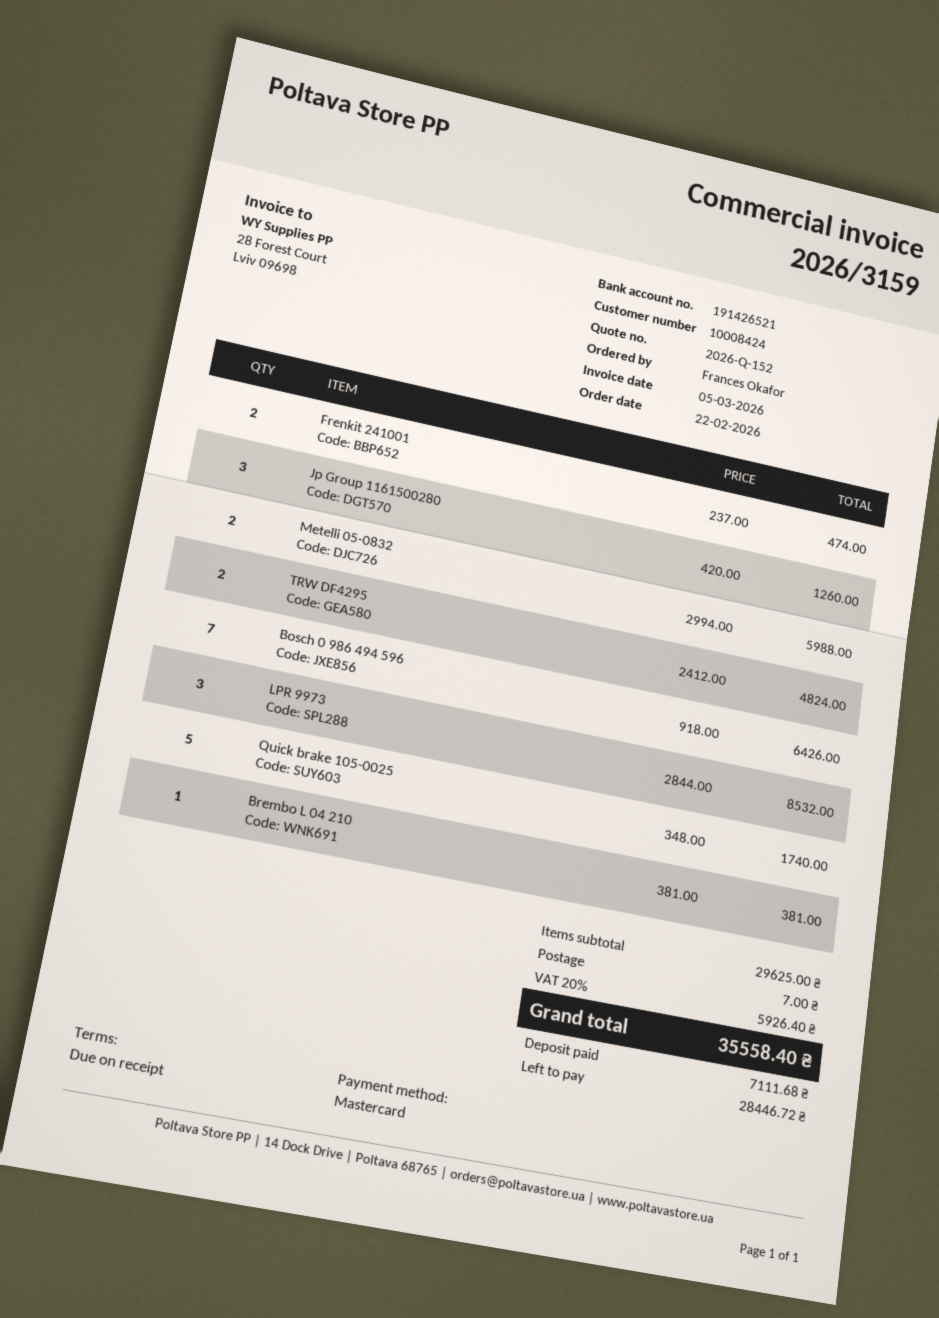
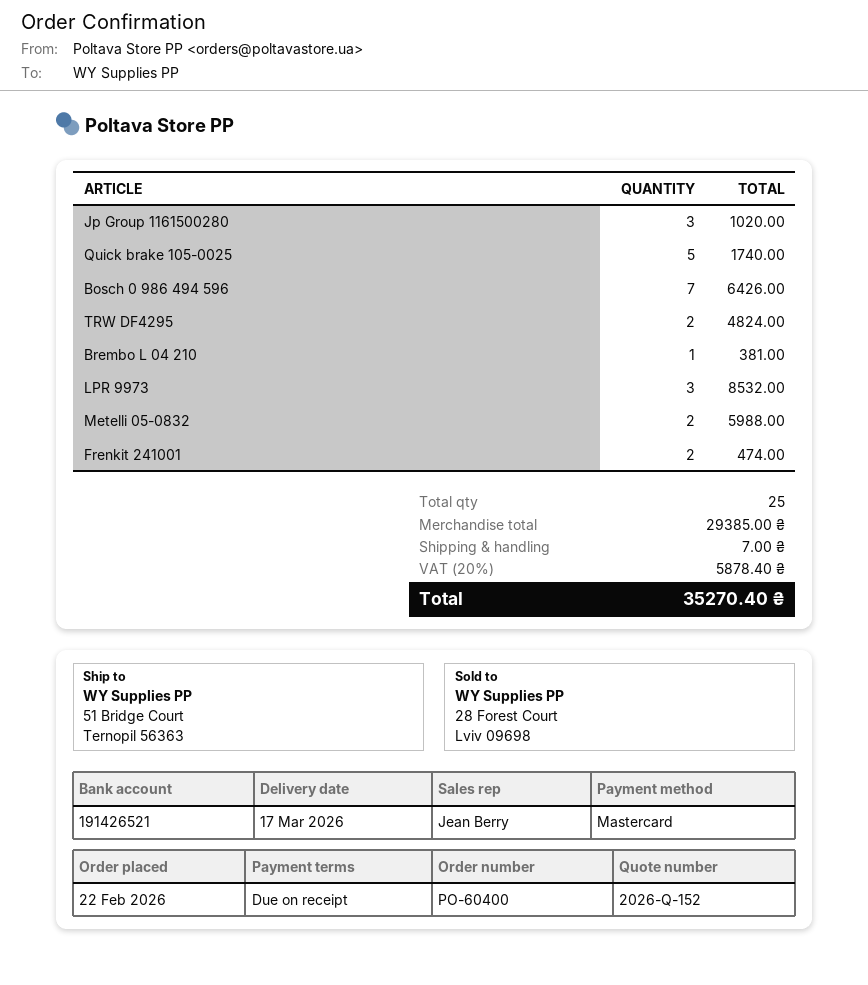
Jp Group 1161500280: 3 for 1260.00 -> 3 for 1020.00
subtotal: 29625.00 -> 29385.00
tax: 20% = 5926.40 -> 20% = 5878.40
total: 35558.40 -> 35270.40

